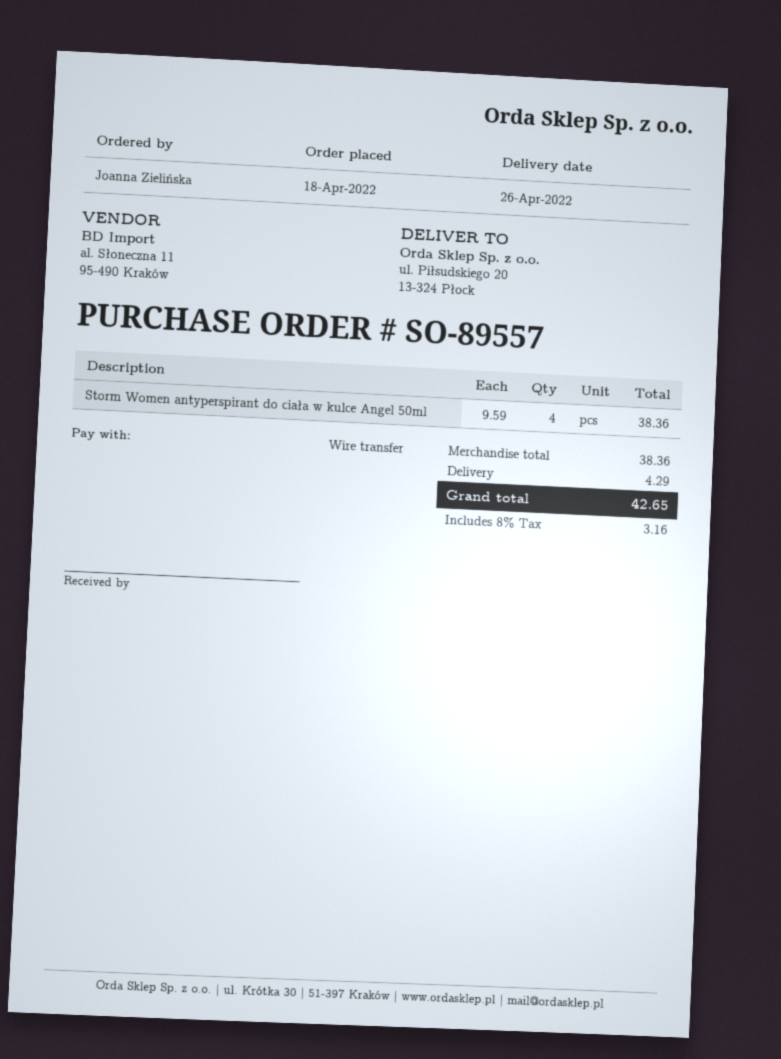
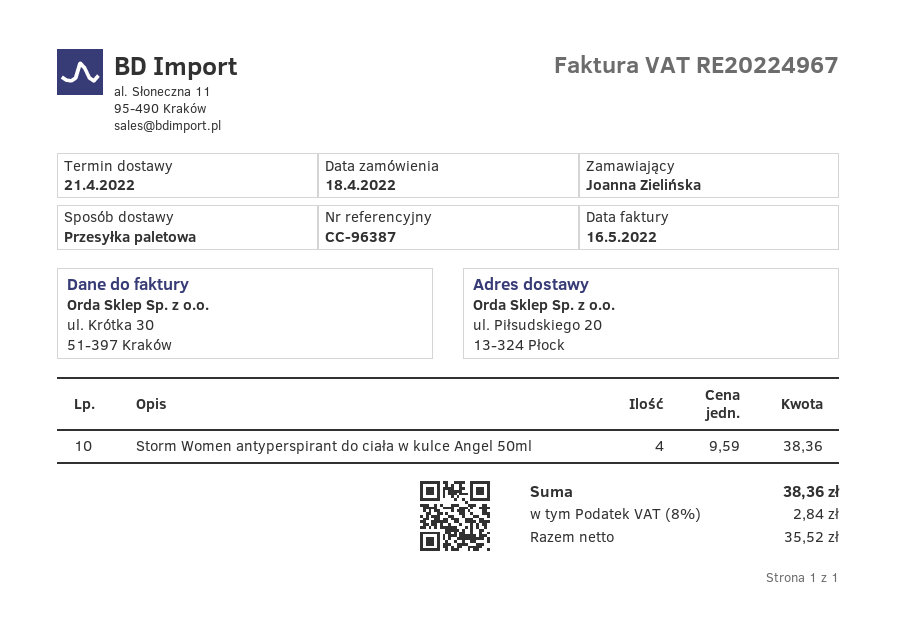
delivery date: 2022-04-26 -> 2022-04-21
shipping: 4.29 -> none
tax: 8% = 3.16 -> 8% = 2.84
total: 42.65 -> 38.36

